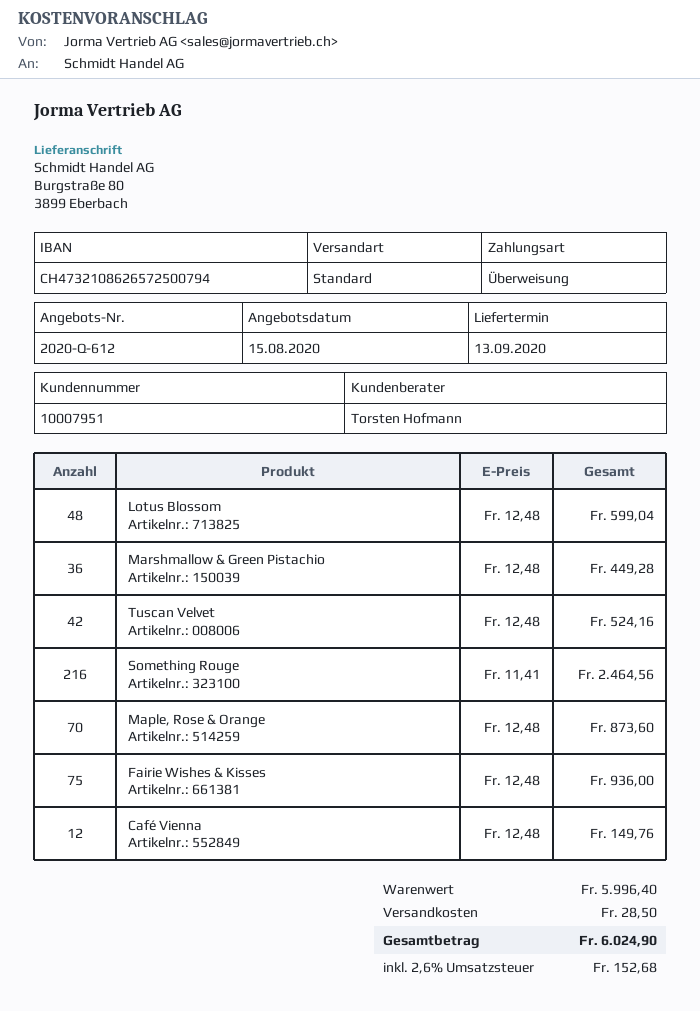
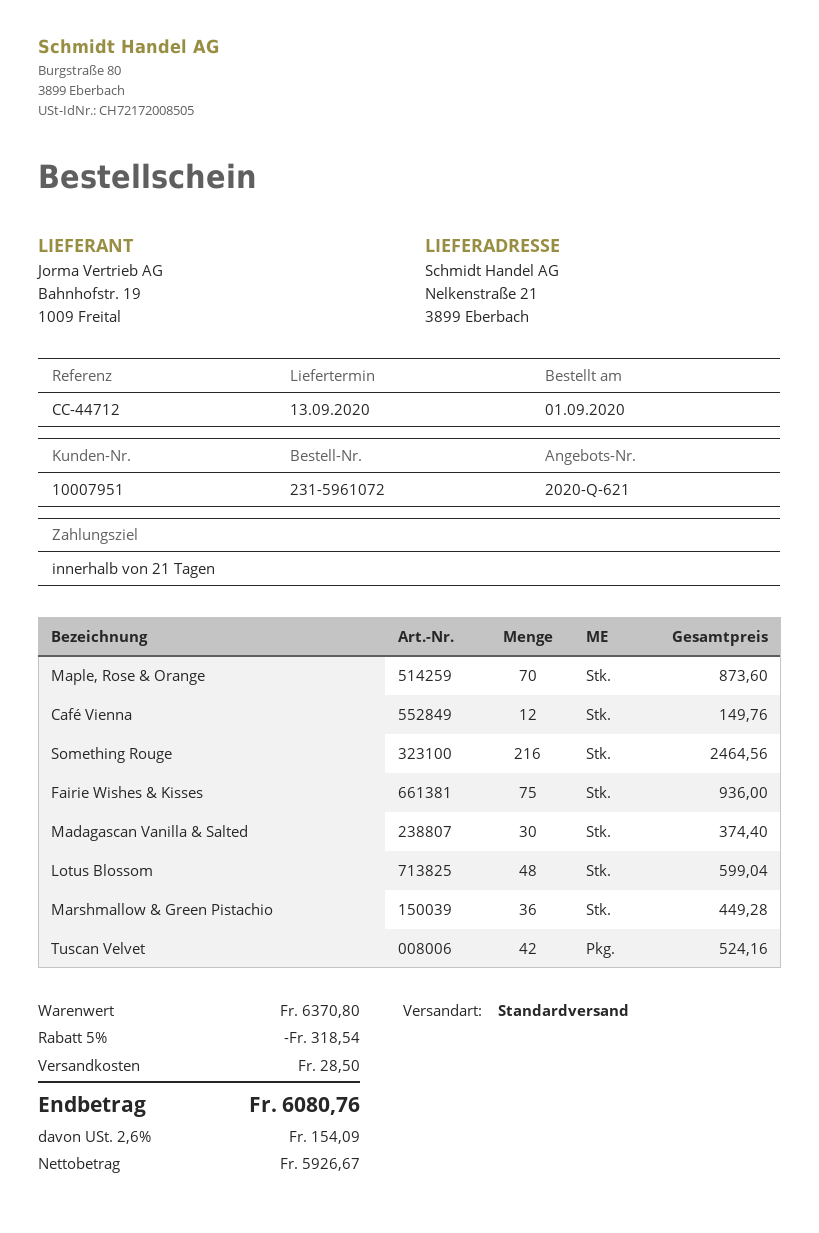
quote number: 2020-Q-612 -> 2020-Q-621
ship to: Burgstraße 80, 3899 Eberbach -> Nelkenstraße 21, 3899 Eberbach
Madagascan Vanilla & Salted: none -> 30 for 374.40
subtotal: 5996.40 -> 6370.80
discount: none -> 5% = 318.54
tax: 2.6% = 152.68 -> 2.6% = 154.09
total: 6024.90 -> 6080.76

